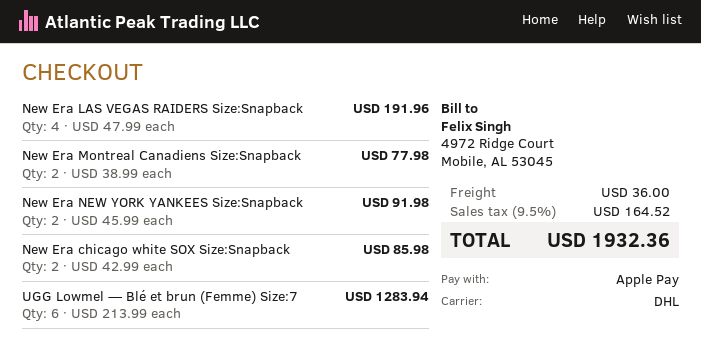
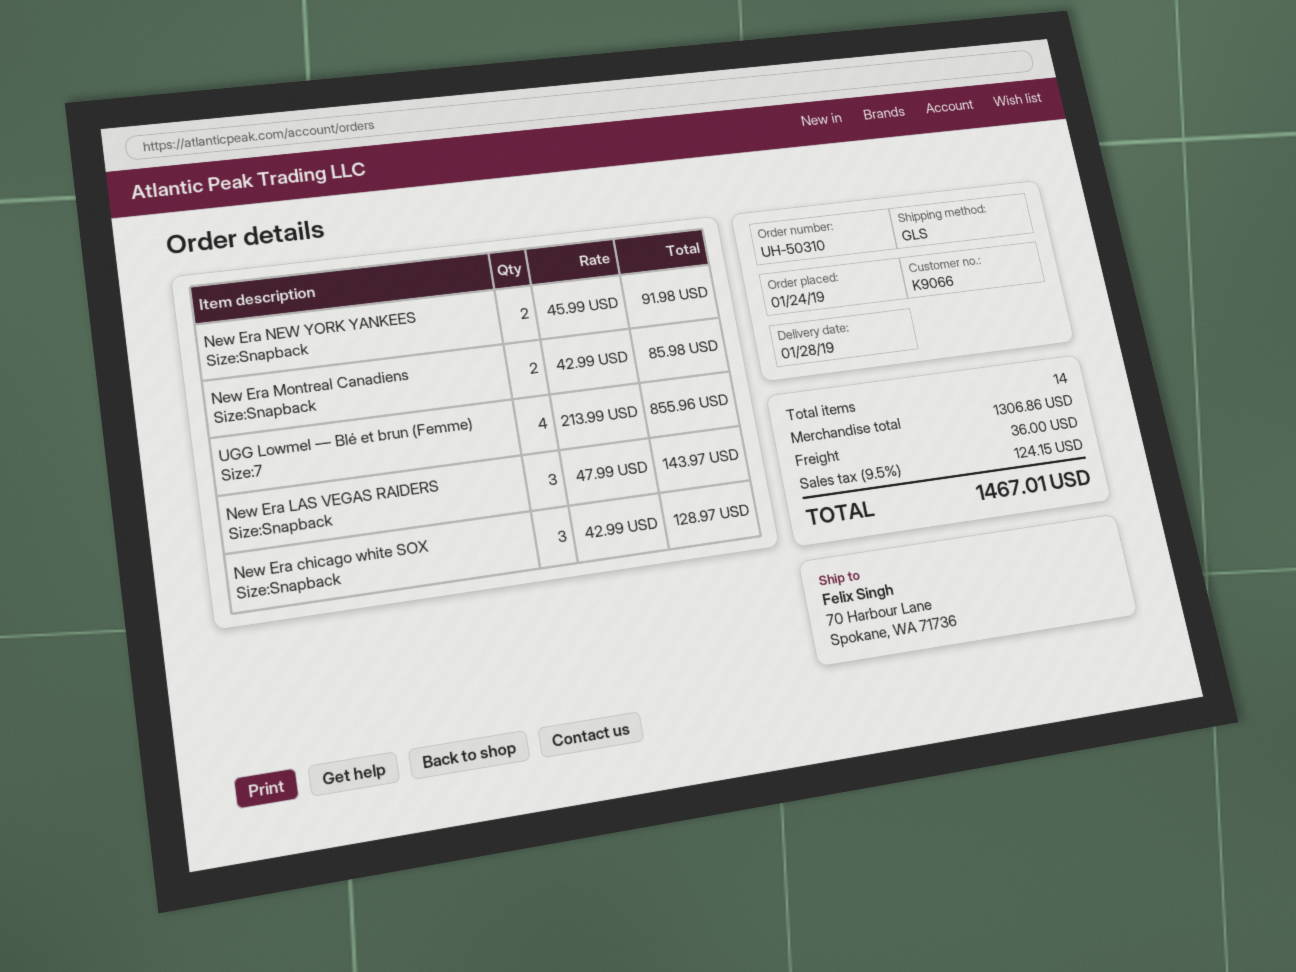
shipping method: DHL -> GLS
New Era LAS VEGAS RAIDERS Size:Snapback: 4 x 47.99 = 191.96 -> 3 x 47.99 = 143.97
New Era Montreal Canadiens Size:Snapback: 2 x 38.99 = 77.98 -> 2 x 42.99 = 85.98
New Era chicago white SOX Size:Snapback: 2 x 42.99 = 85.98 -> 3 x 42.99 = 128.97
UGG Lowmel — Blé et brun (Femme) Size:7: 6 x 213.99 = 1283.94 -> 4 x 213.99 = 855.96
tax: 9.5% = 164.52 -> 9.5% = 124.15
total: 1932.36 -> 1467.01

